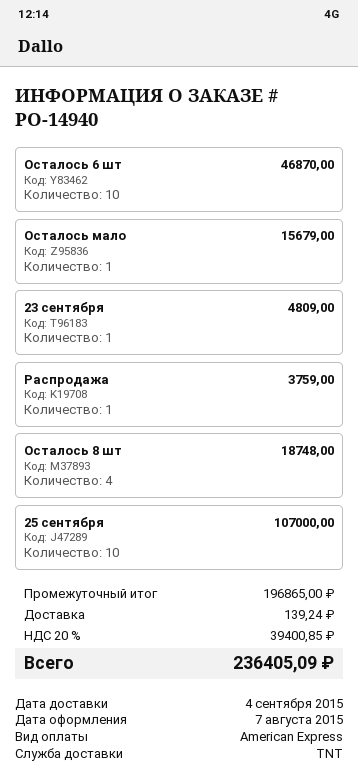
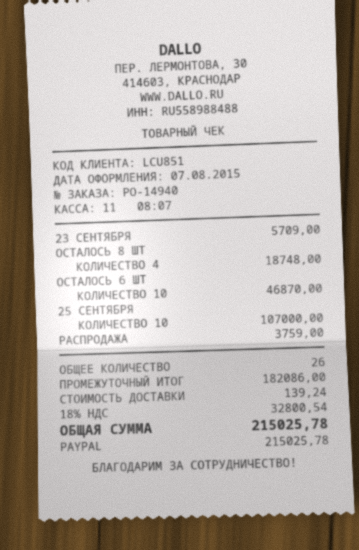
payment method: American Express -> PayPal
Осталось мало: 1 for 15679.00 -> none
23 сентября: 1 for 4809.00 -> 1 for 5709.00
subtotal: 196865.00 -> 182086.00
tax: 20% = 39400.85 -> 18% = 32800.54
total: 236405.09 -> 215025.78

